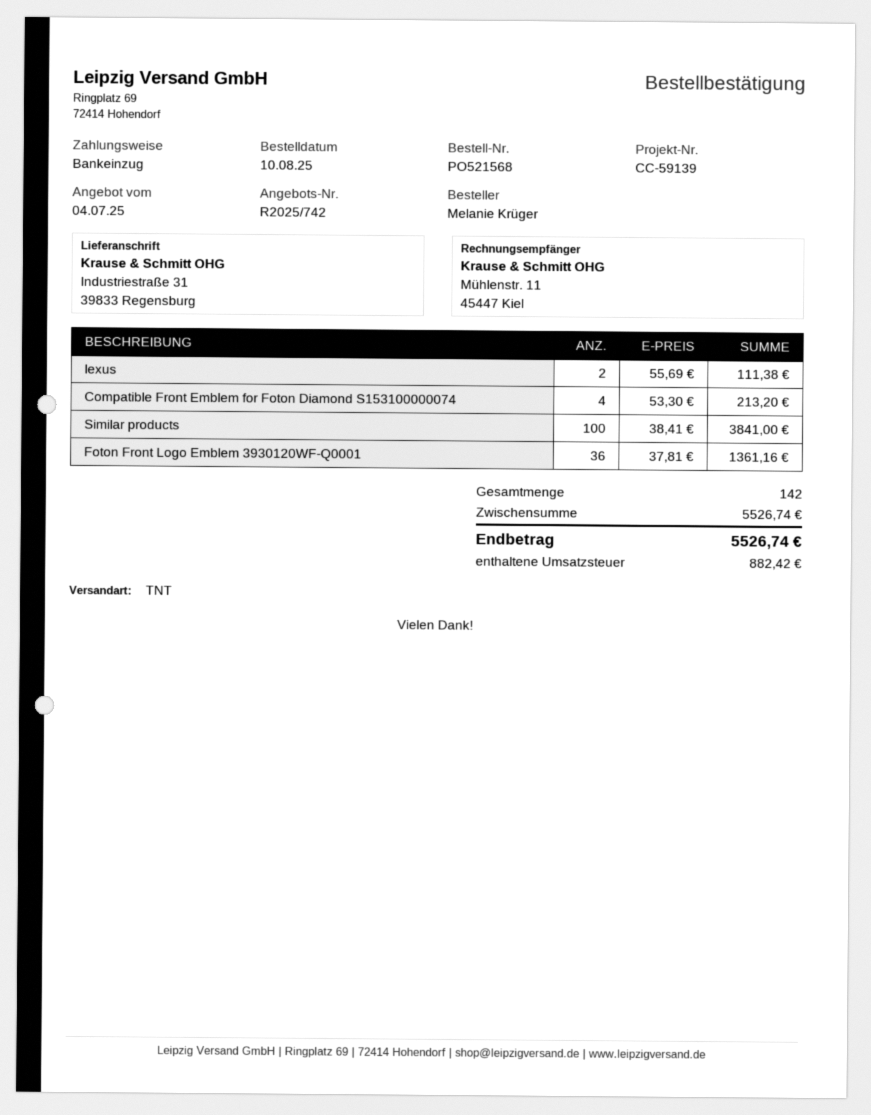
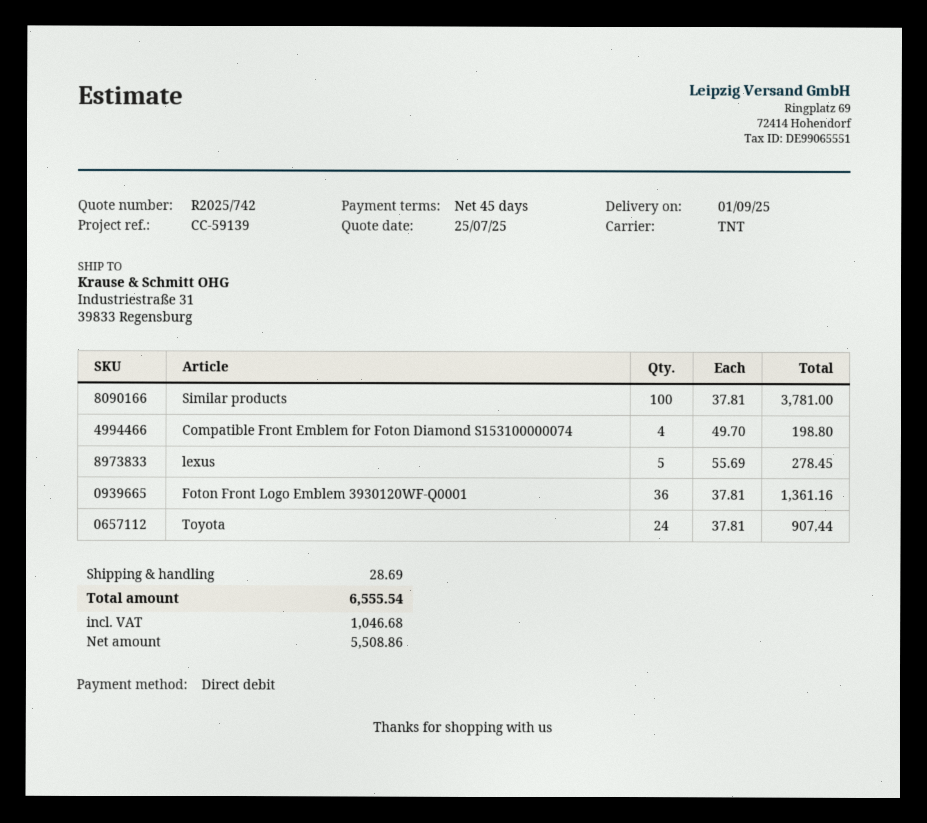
quote date: 2025-07-04 -> 2025-07-25
lexus: 2 x 55.69 = 111.38 -> 5 x 55.69 = 278.45
Compatible Front Emblem for Foton Diamond S153100000074: 4 x 53.30 = 213.20 -> 4 x 49.70 = 198.80
Similar products: 100 x 38.41 = 3841.00 -> 100 x 37.81 = 3781.00
Toyota: none -> 24 x 37.81 = 907.44
shipping: none -> 28.69
tax: 882.42 -> 1046.68
total: 5526.74 -> 6555.54

